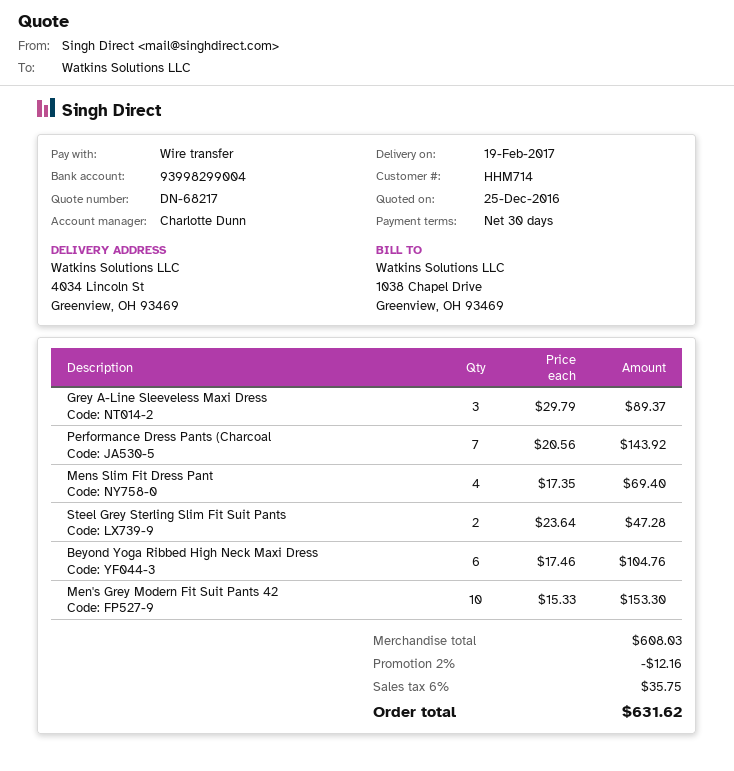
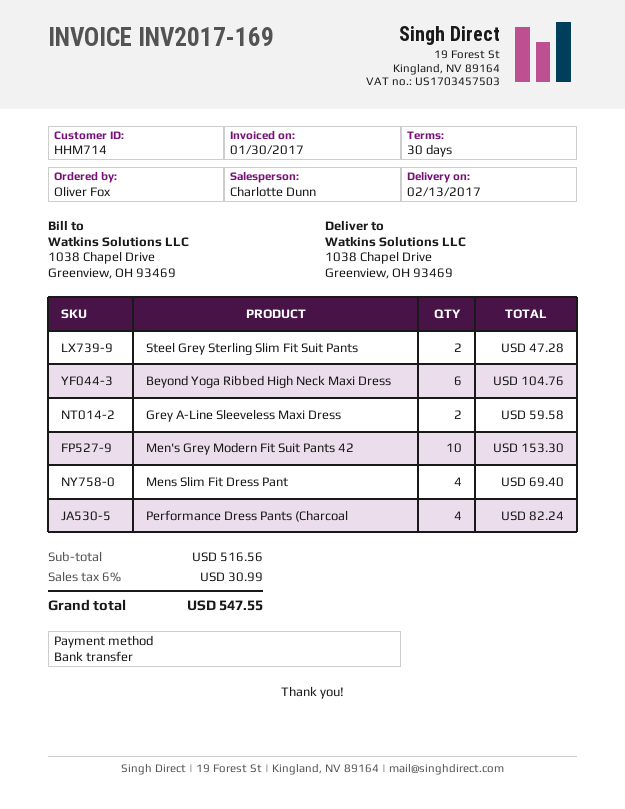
delivery date: 2017-02-19 -> 2017-02-13
ship to: 4034 Lincoln St, Greenview, OH 93469 -> 1038 Chapel Drive, Greenview, OH 93469
Grey A-Line Sleeveless Maxi Dress: 3 for 89.37 -> 2 for 59.58
Performance Dress Pants (Charcoal: 7 for 143.92 -> 4 for 82.24
subtotal: 608.03 -> 516.56
discount: 2% = 12.16 -> none
tax: 6% = 35.75 -> 6% = 30.99
total: 631.62 -> 547.55

